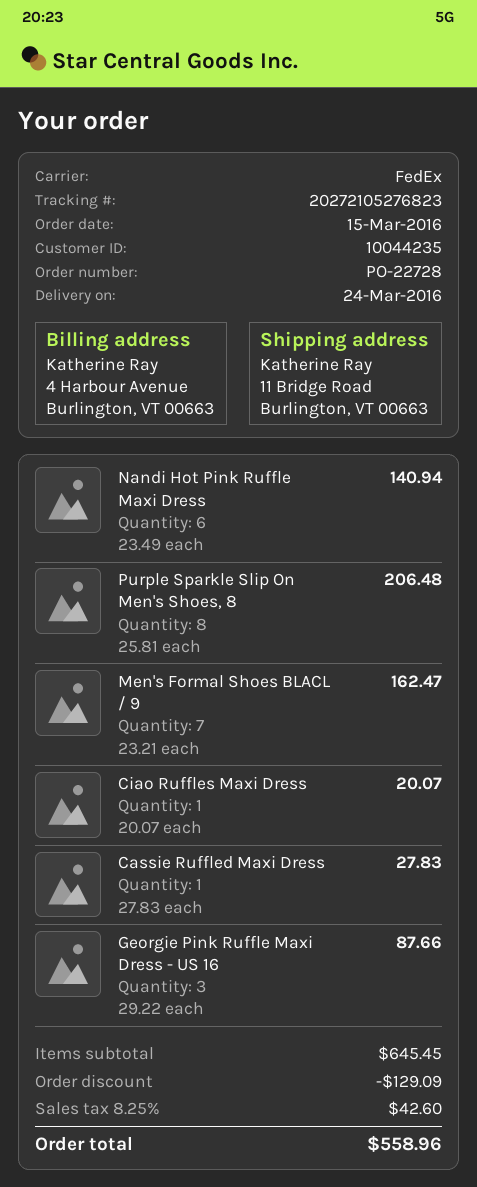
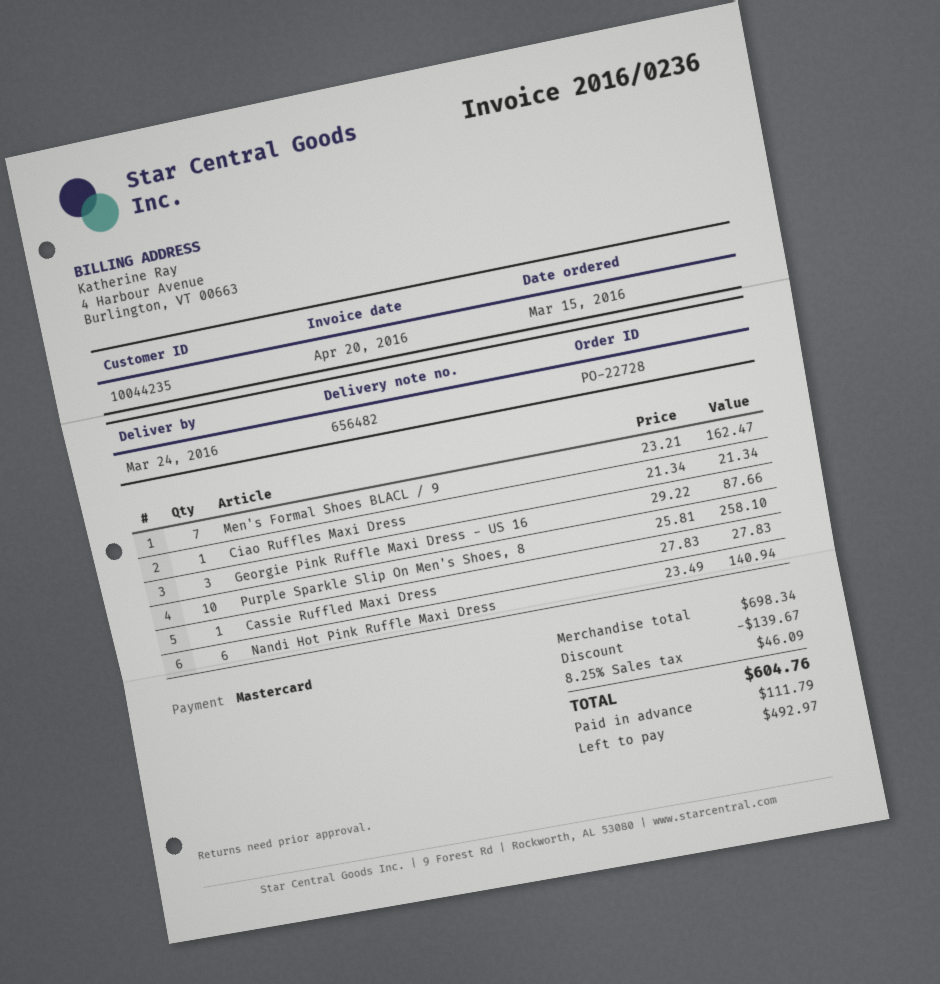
Purple Sparkle Slip On Men's Shoes, 8: 8 x 25.81 = 206.48 -> 10 x 25.81 = 258.10
Ciao Ruffles Maxi Dress: 1 x 20.07 = 20.07 -> 1 x 21.34 = 21.34
subtotal: 645.45 -> 698.34
discount: 129.09 -> 139.67
tax: 8.25% = 42.60 -> 8.25% = 46.09
total: 558.96 -> 604.76

